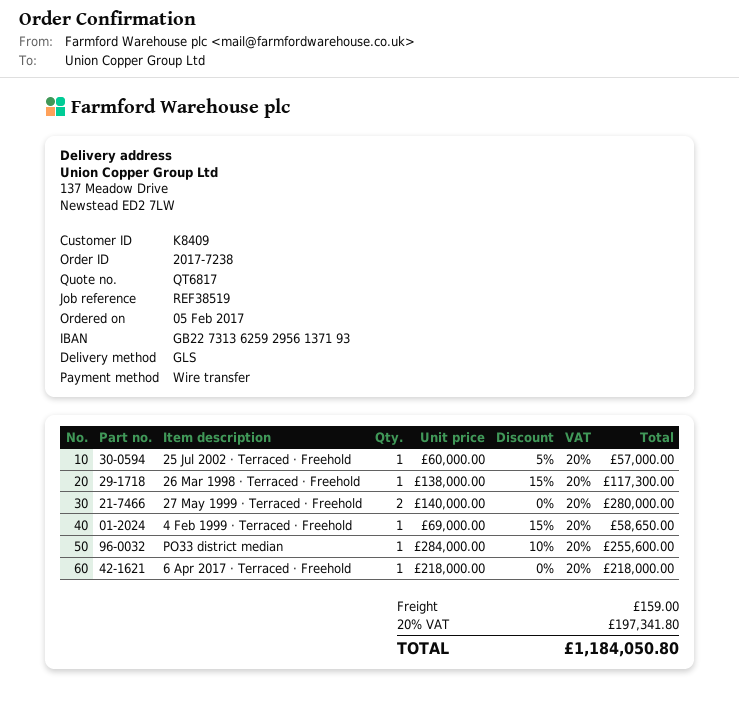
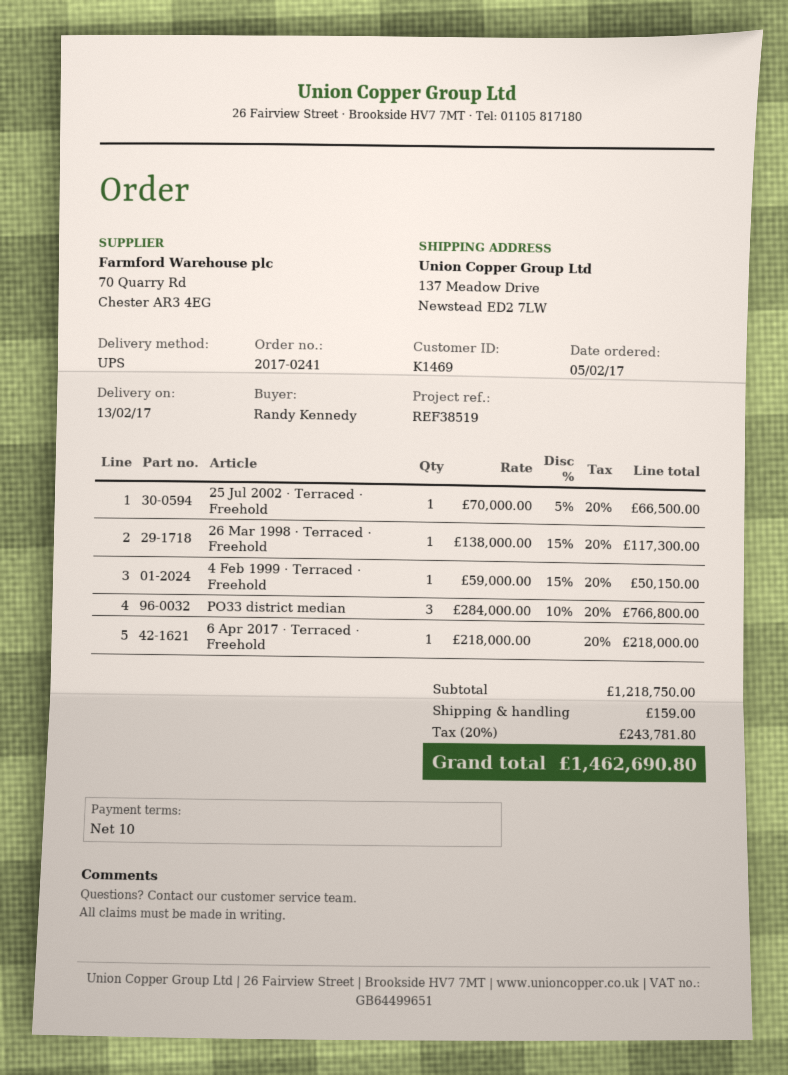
order number: 2017-7238 -> 2017-0241
customer number: K8409 -> K1469
shipping method: GLS -> UPS
25 Jul 2002 · Terraced · Freehold: 1 x 60000.00 - 5% = 57000.00 -> 1 x 70000.00 - 5% = 66500.00
27 May 1999 · Terraced · Freehold: 2 x 140000.00 = 280000.00 -> none
4 Feb 1999 · Terraced · Freehold: 1 x 69000.00 - 15% = 58650.00 -> 1 x 59000.00 - 15% = 50150.00
PO33 district median: 1 x 284000.00 - 10% = 255600.00 -> 3 x 284000.00 - 10% = 766800.00
tax: 20% = 197341.80 -> 20% = 243781.80
total: 1184050.80 -> 1462690.80

